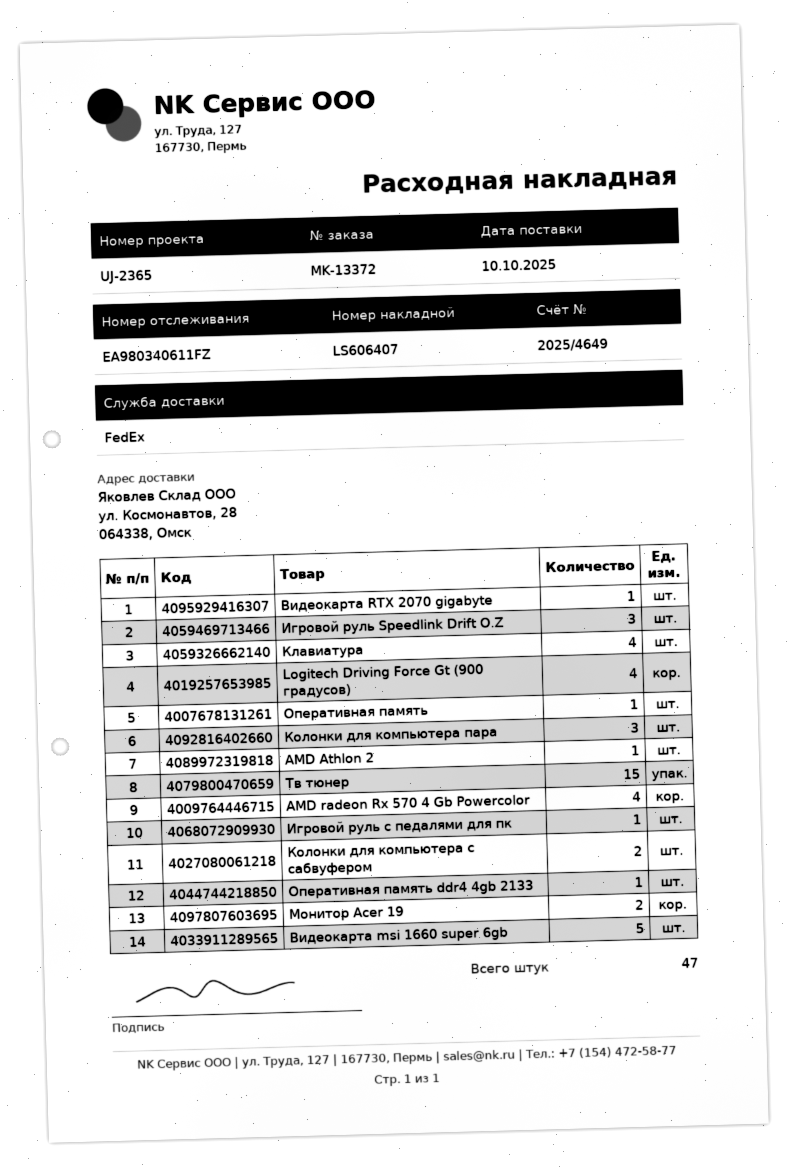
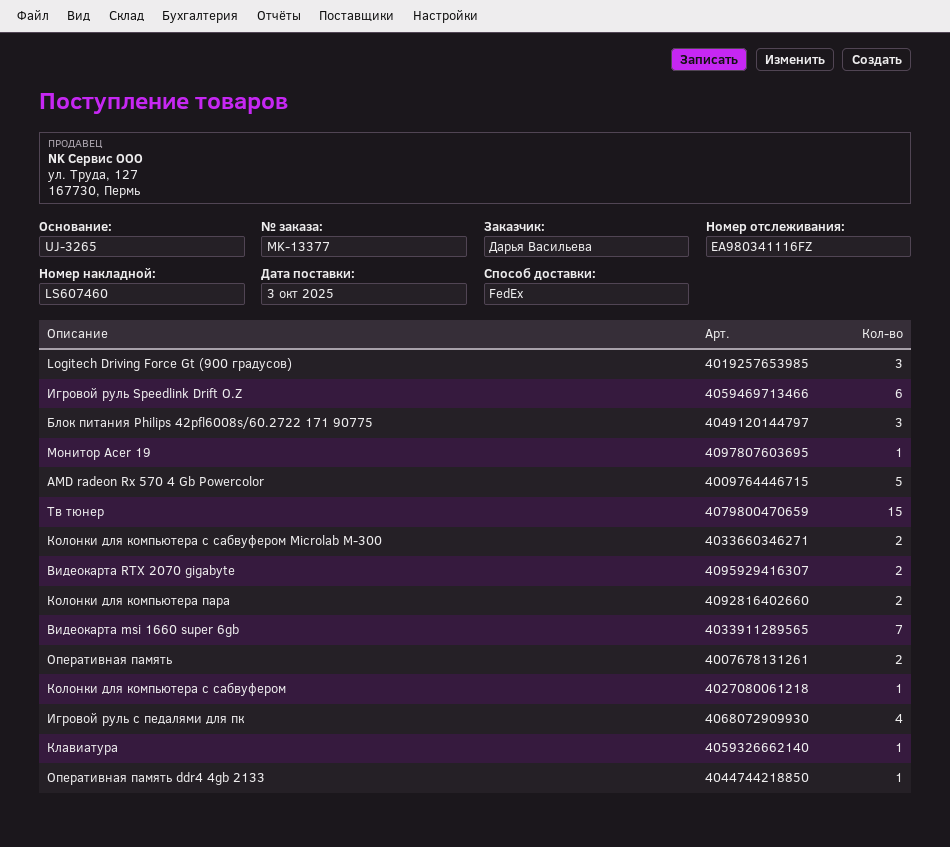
order number: MK-13372 -> MK-13377
delivery note number: LS606407 -> LS607460
delivery date: 2025-10-10 -> 2025-10-03
reference: UJ-2365 -> UJ-3265
tracking number: EA980340611FZ -> EA980341116FZ
Видеокарта RTX 2070 gigabyte: 1 -> 2
Игровой руль Speedlink Drift O.Z: 3 -> 6
Клавиатура: 4 -> 1
Logitech Driving Force Gt (900 градусов): 4 -> 3
Оперативная память: 1 -> 2
Колонки для компьютера пара: 3 -> 2
AMD Athlon 2: 1 -> none
AMD radeon Rx 570 4 Gb Powercolor: 4 -> 5
Игровой руль с педалями для пк: 1 -> 4
Колонки для компьютера с сабвуфером: 2 -> 1
Монитор Acer 19: 2 -> 1
Видеокарта msi 1660 super 6gb: 5 -> 7
Блок питания Philips 42pfl6008s/60.2722 171 90775: none -> 3
Колонки для компьютера с сабвуфером Microlab M-300: none -> 2

